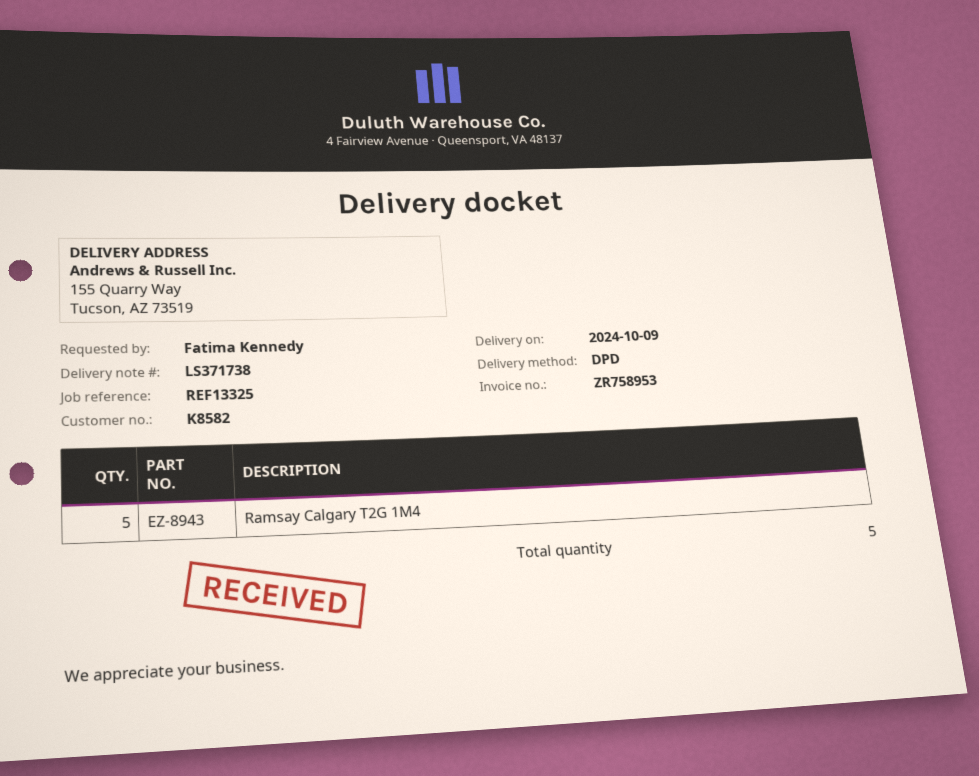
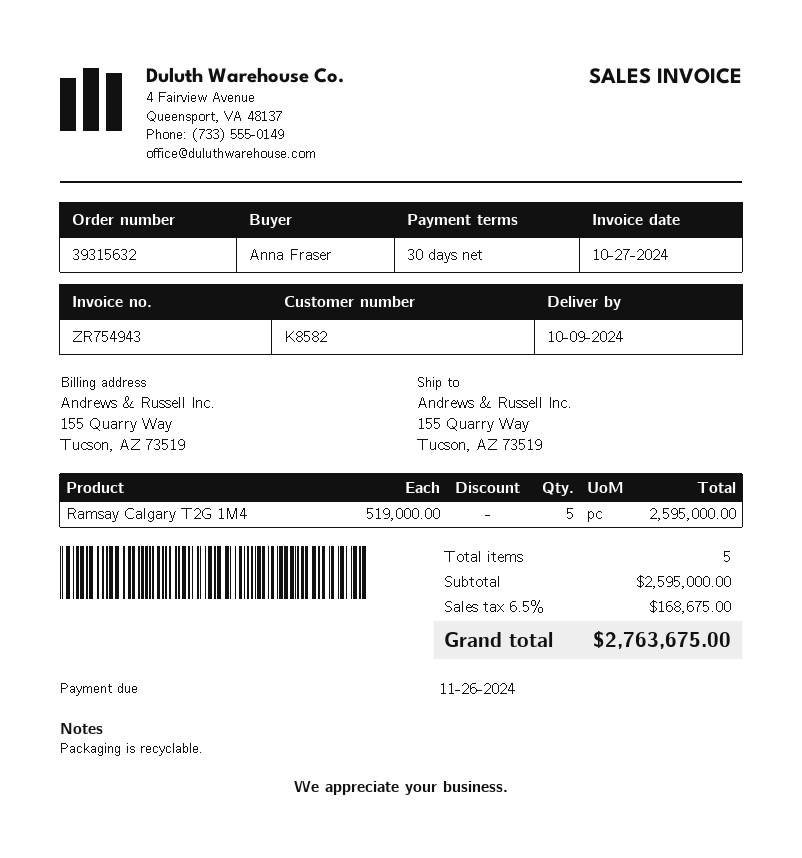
invoice number: ZR758953 -> ZR754943
ordered by: Fatima Kennedy -> Anna Fraser

